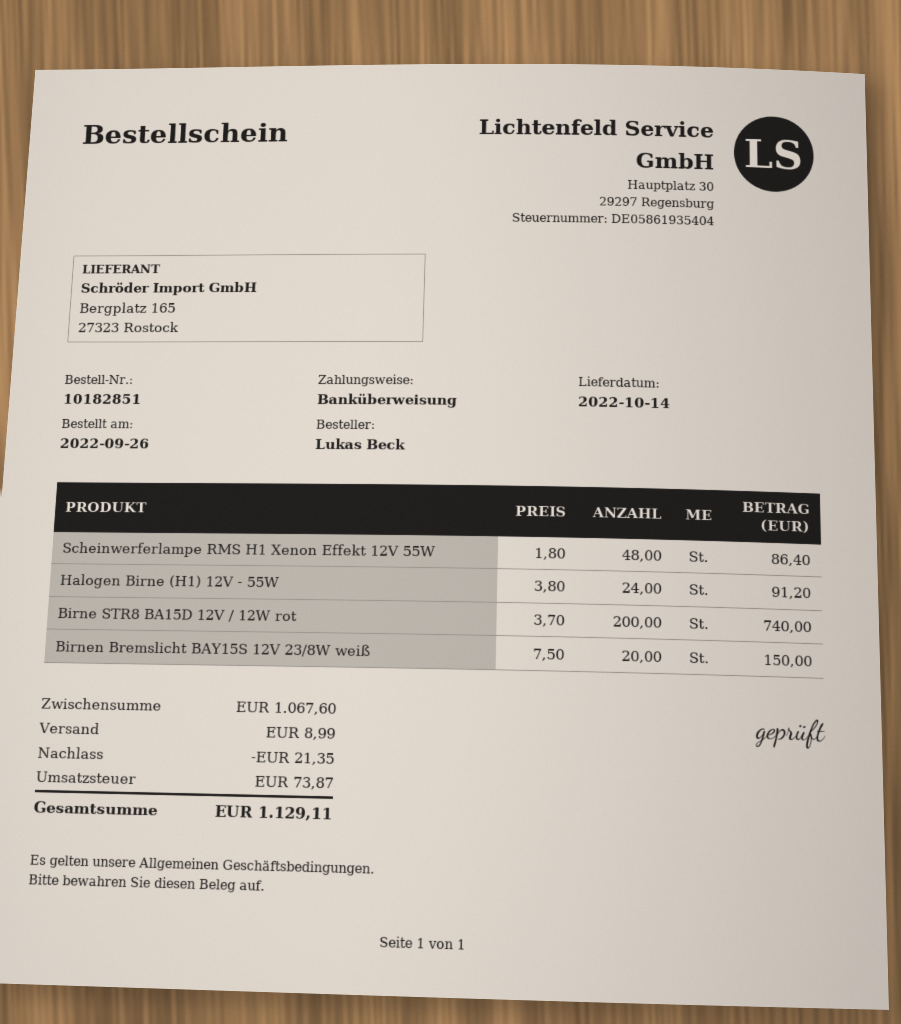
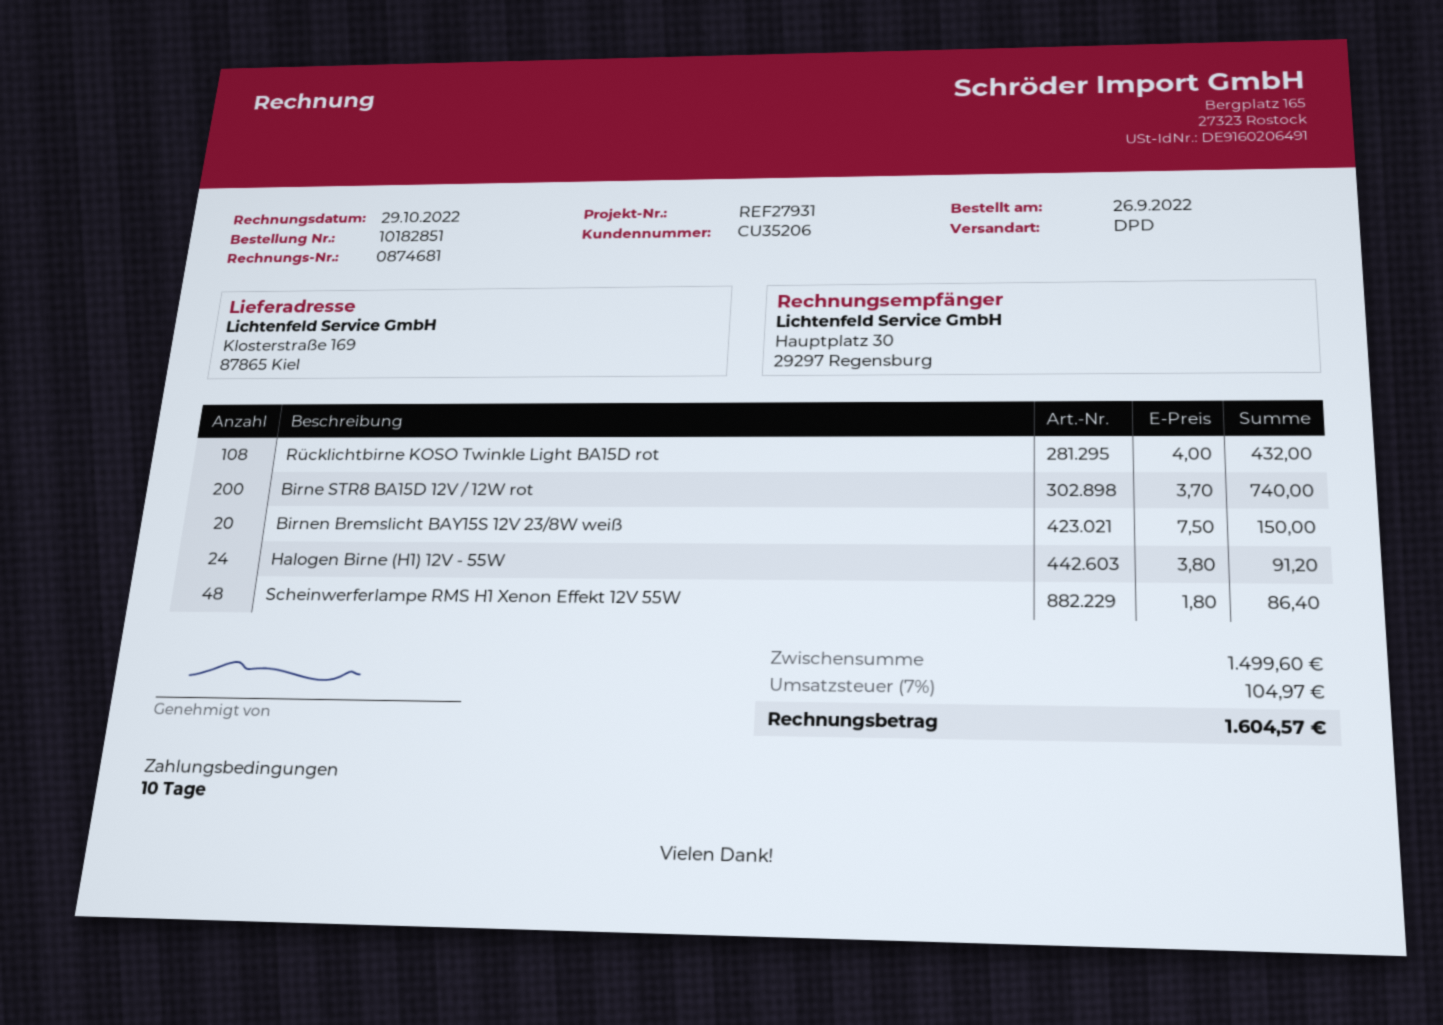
Rücklichtbirne KOSO Twinkle Light BA15D rot: none -> 108 x 4.00 = 432.00
subtotal: 1067.60 -> 1499.60
discount: 21.35 -> none
shipping: 8.99 -> none
tax: 73.87 -> 104.97
total: 1129.11 -> 1604.57

